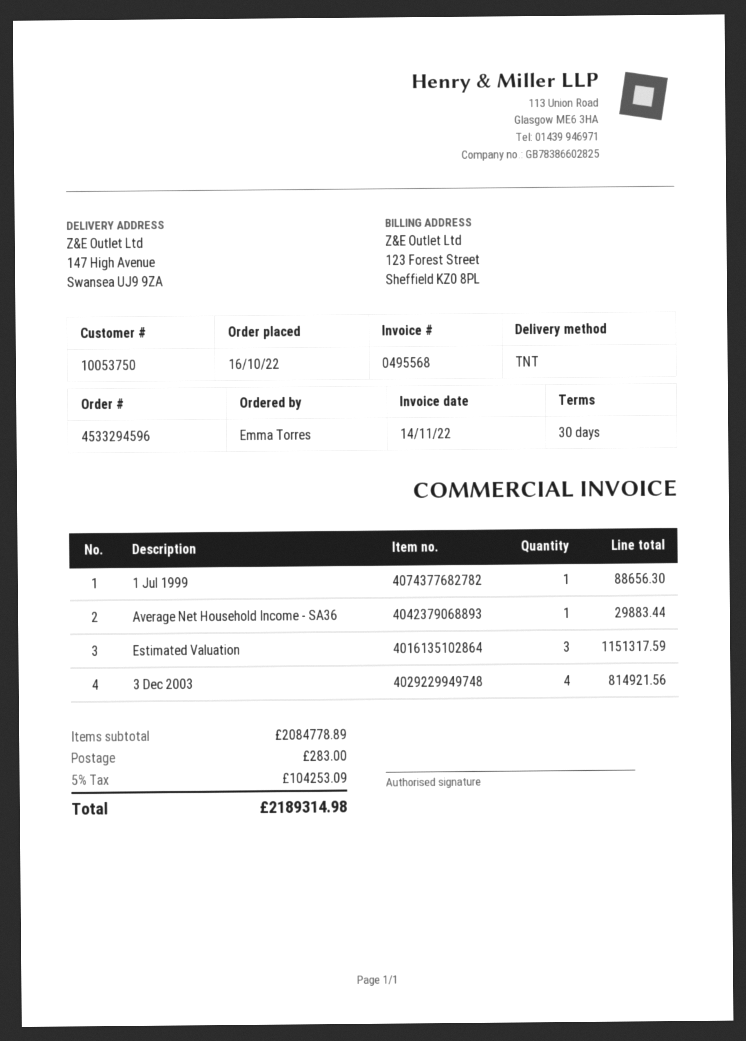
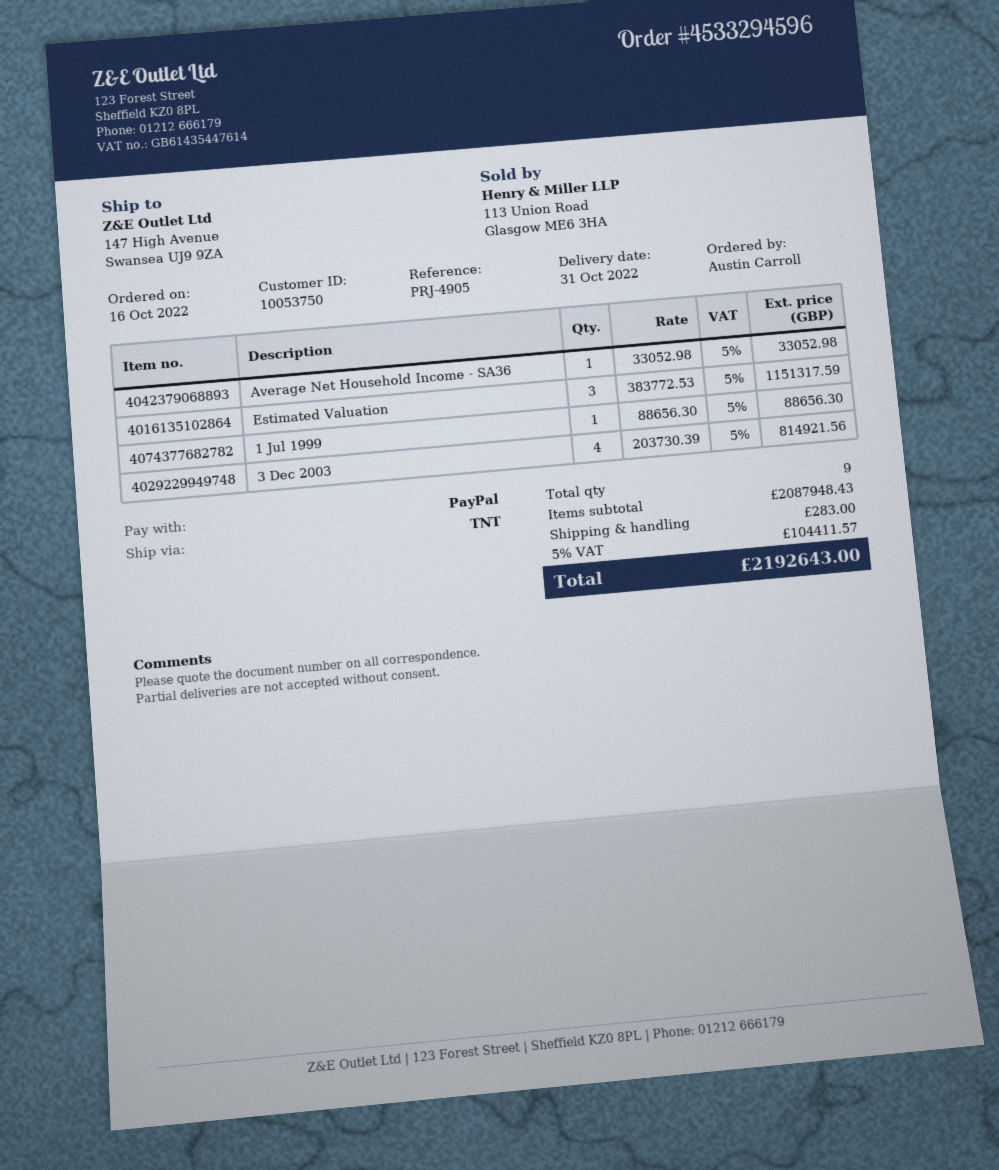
ordered by: Emma Torres -> Austin Carroll
Average Net Household Income - SA36: 1 for 29883.44 -> 1 for 33052.98
subtotal: 2084778.89 -> 2087948.43
tax: 5% = 104253.09 -> 5% = 104411.57
total: 2189314.98 -> 2192643.00

